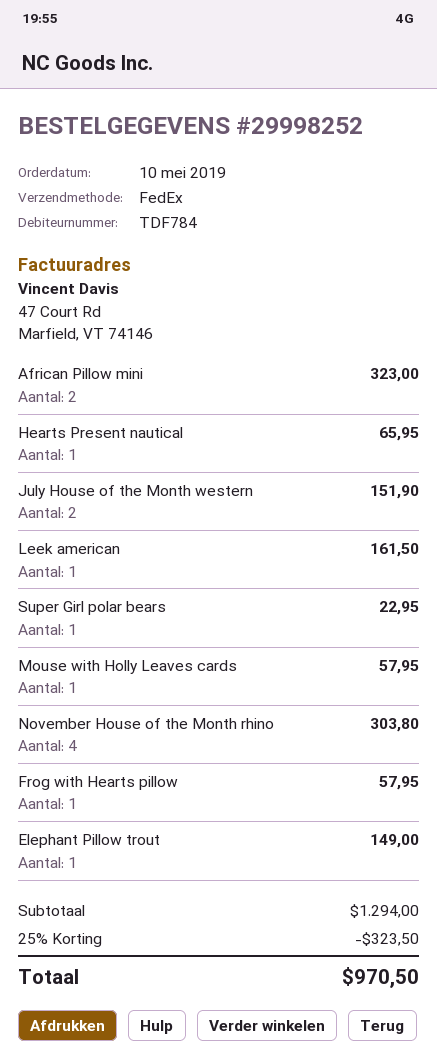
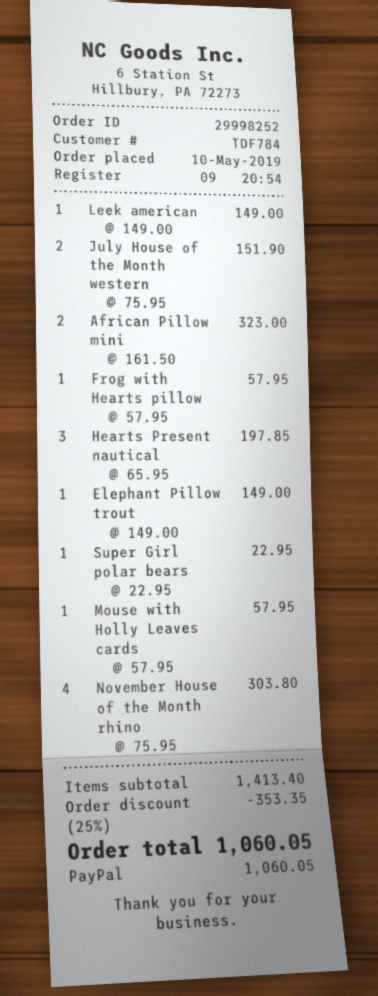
Hearts Present nautical: 1 for 65.95 -> 3 for 197.85
Leek american: 1 for 161.50 -> 1 for 149.00
subtotal: 1294.00 -> 1413.40
discount: 25% = 323.50 -> 25% = 353.35
total: 970.50 -> 1060.05

